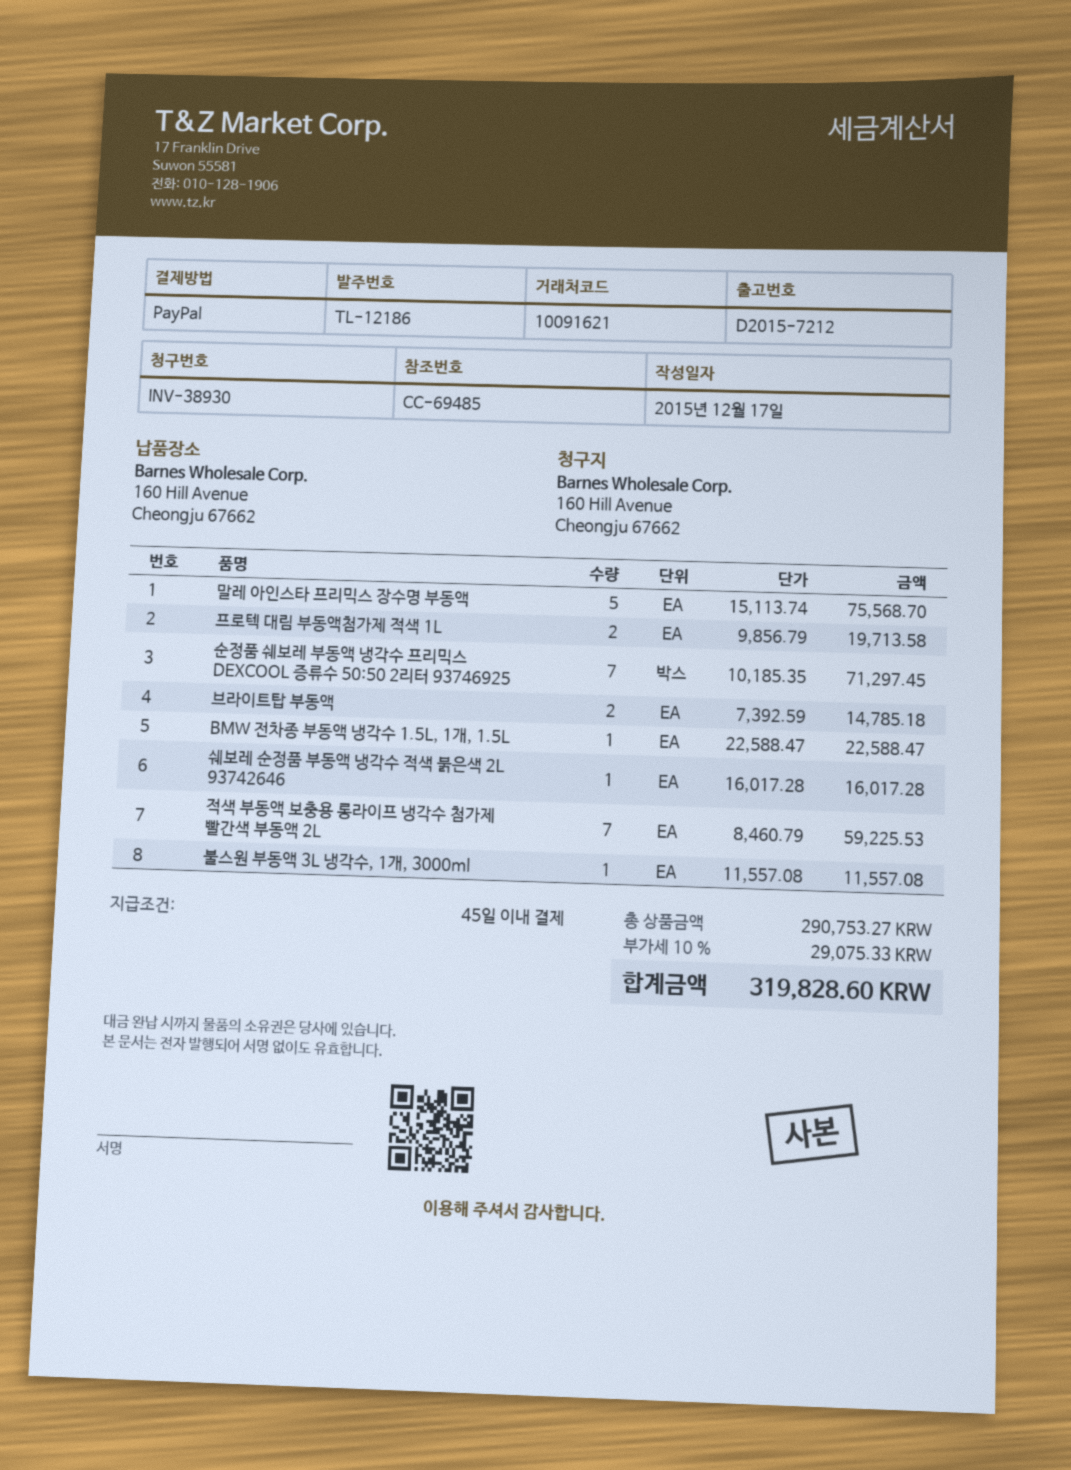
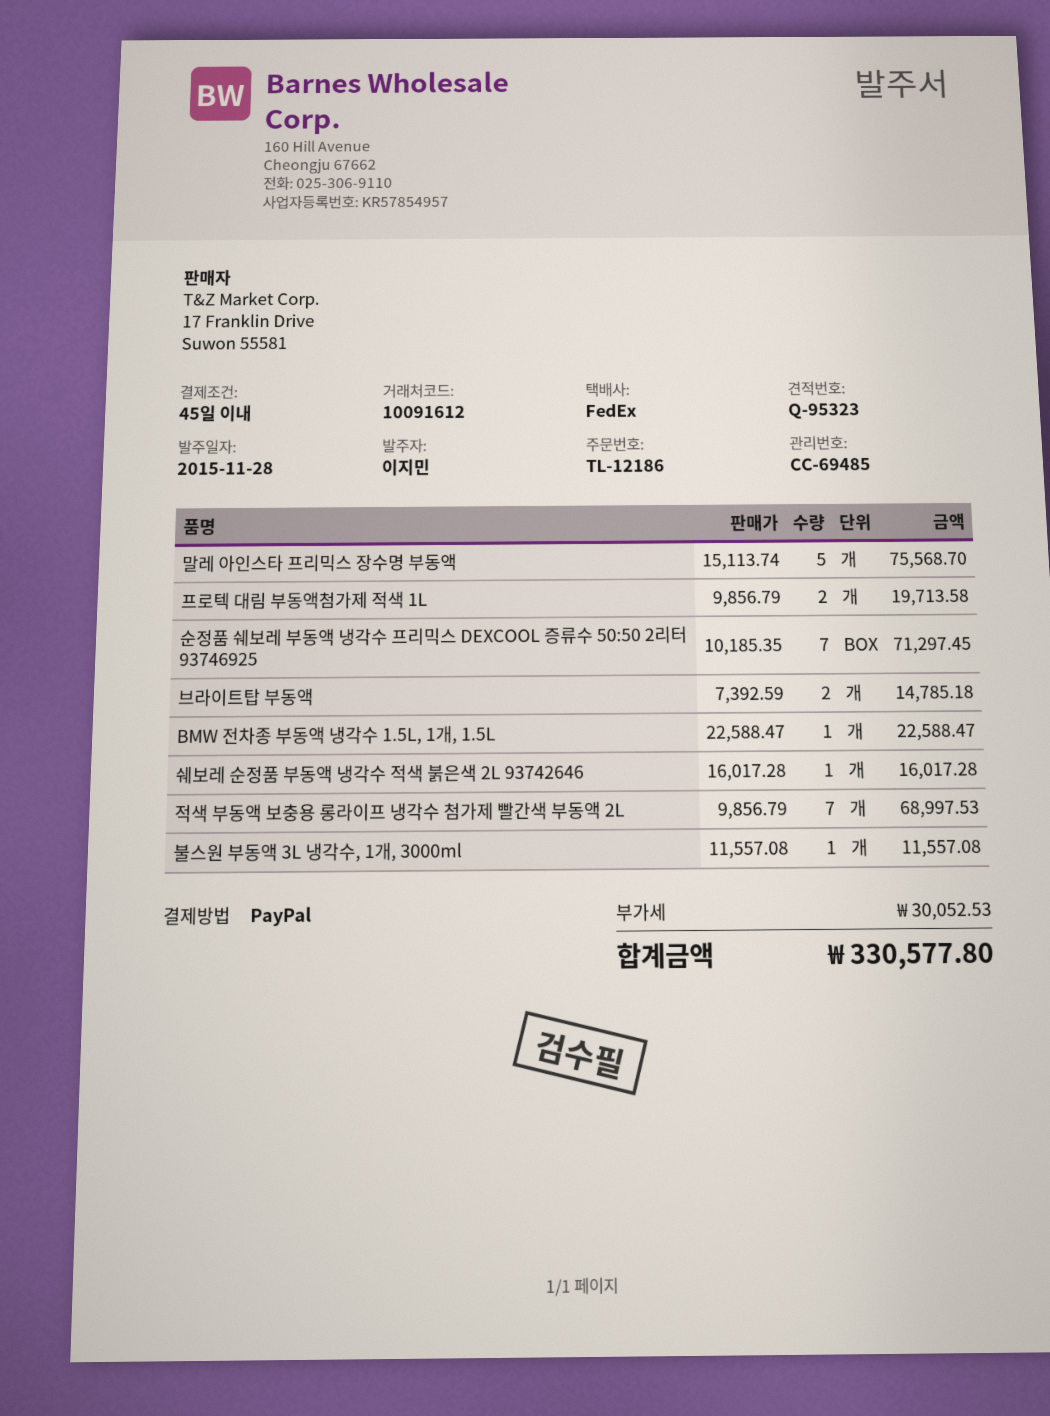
customer number: 10091621 -> 10091612
적색 부동액 보충용 롱라이프 냉각수 첨가제 빨간색 부동액 2L: 7 x 8460.79 = 59225.53 -> 7 x 9856.79 = 68997.53
tax: 29075.33 -> 30052.53
total: 319828.60 -> 330577.80

